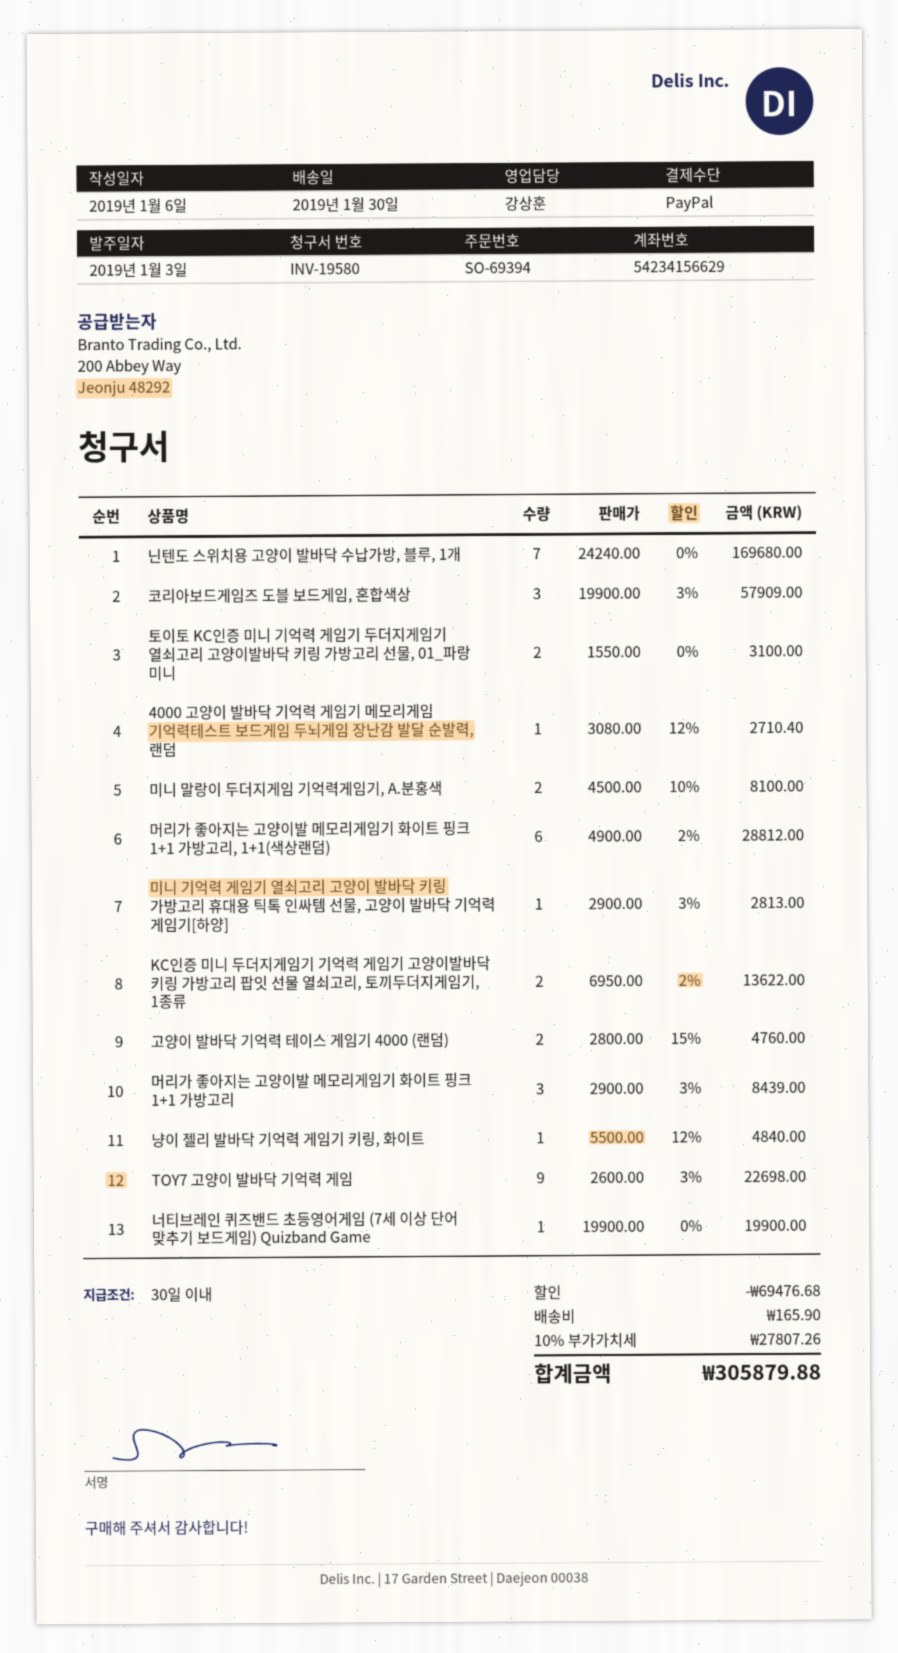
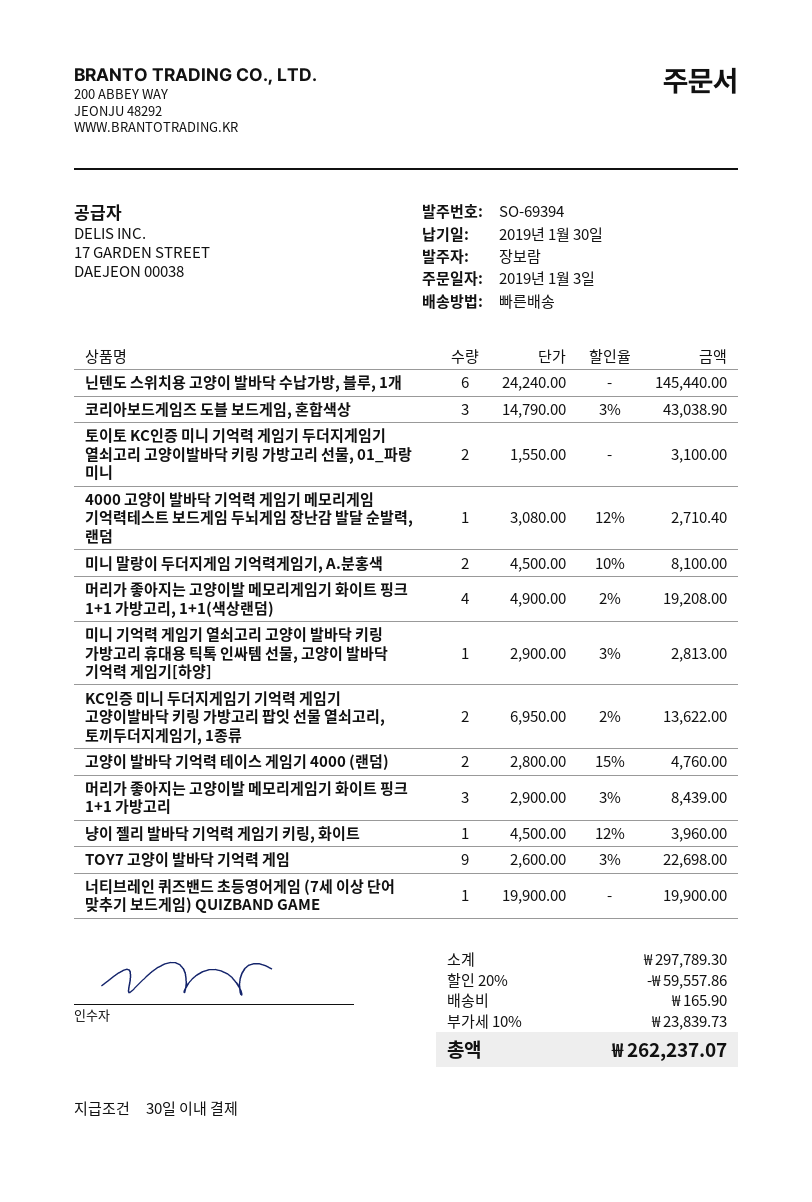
닌텐도 스위치용 고양이 발바닥 수납가방, 블루, 1개: 7 x 24240.00 = 169680.00 -> 6 x 24240.00 = 145440.00
코리아보드게임즈 도블 보드게임, 혼합색상: 3 x 19900.00 - 3% = 57909.00 -> 3 x 14790.00 - 3% = 43038.90
머리가 좋아지는 고양이발 메모리게임기 화이트 핑크 1+1 가방고리, 1+1(색상랜덤): 6 x 4900.00 - 2% = 28812.00 -> 4 x 4900.00 - 2% = 19208.00
냥이 젤리 발바닥 기억력 게임기 키링, 화이트: 1 x 5500.00 - 12% = 4840.00 -> 1 x 4500.00 - 12% = 3960.00
discount: 69476.68 -> 59557.86
tax: 10% = 27807.26 -> 10% = 23839.73
total: 305879.88 -> 262237.07

